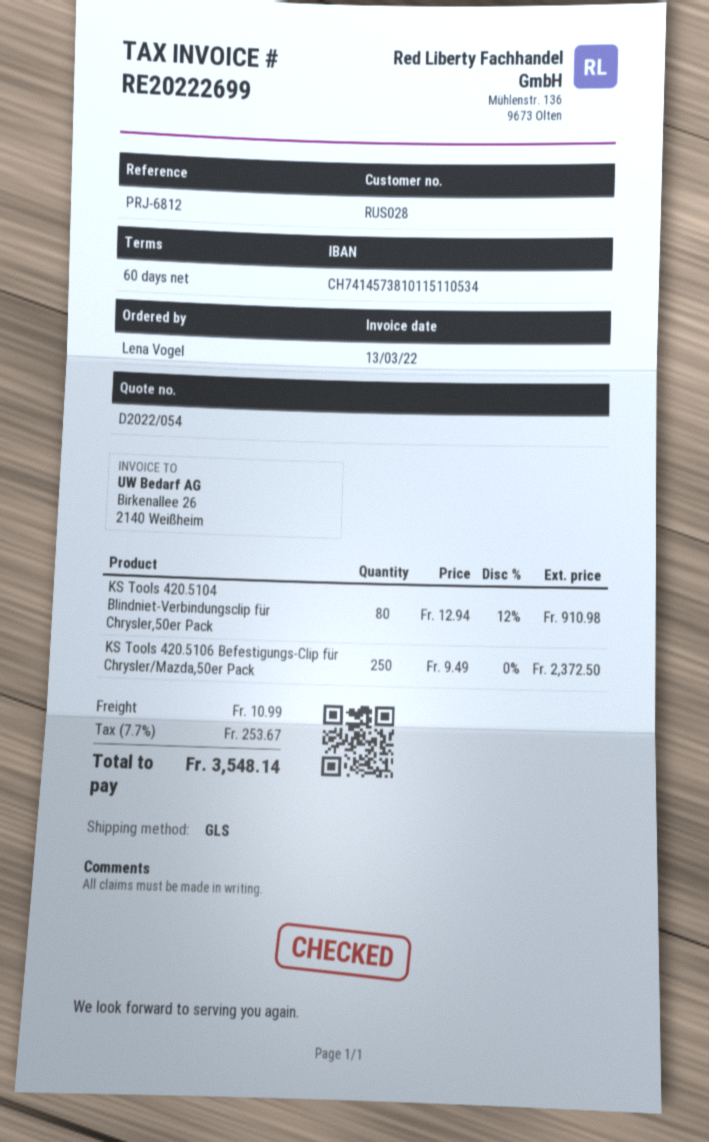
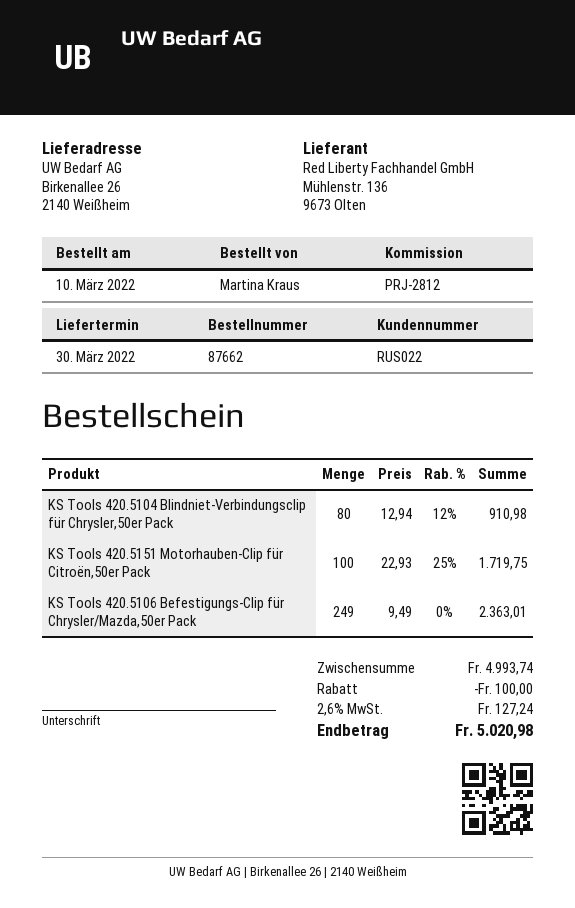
customer number: RUS028 -> RUS022
reference: PRJ-6812 -> PRJ-2812
ordered by: Lena Vogel -> Martina Kraus
KS Tools 420.5106 Befestigungs-Clip für Chrysler/Mazda,50er Pack: 250 x 9.49 = 2372.50 -> 249 x 9.49 = 2363.01
KS Tools 420.5151 Motorhauben-Clip für Citroën,50er Pack: none -> 100 x 22.93 - 25% = 1719.75
discount: none -> 100.00
shipping: 10.99 -> none
tax: 7.7% = 253.67 -> 2.6% = 127.24
total: 3548.14 -> 5020.98

